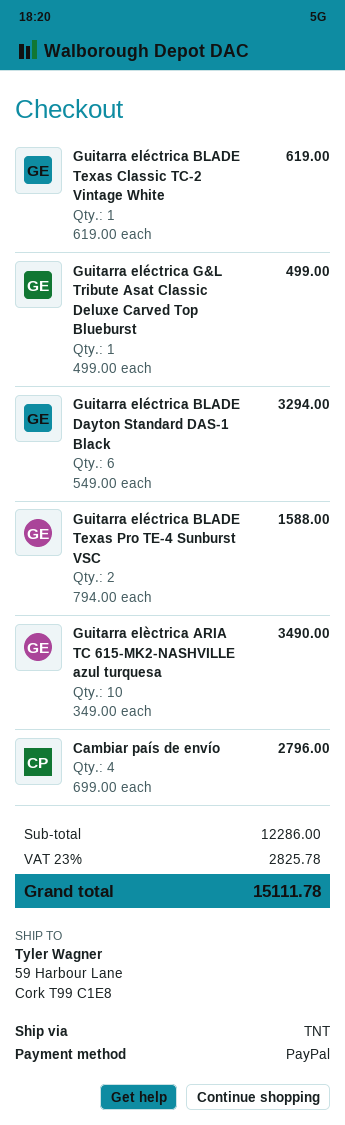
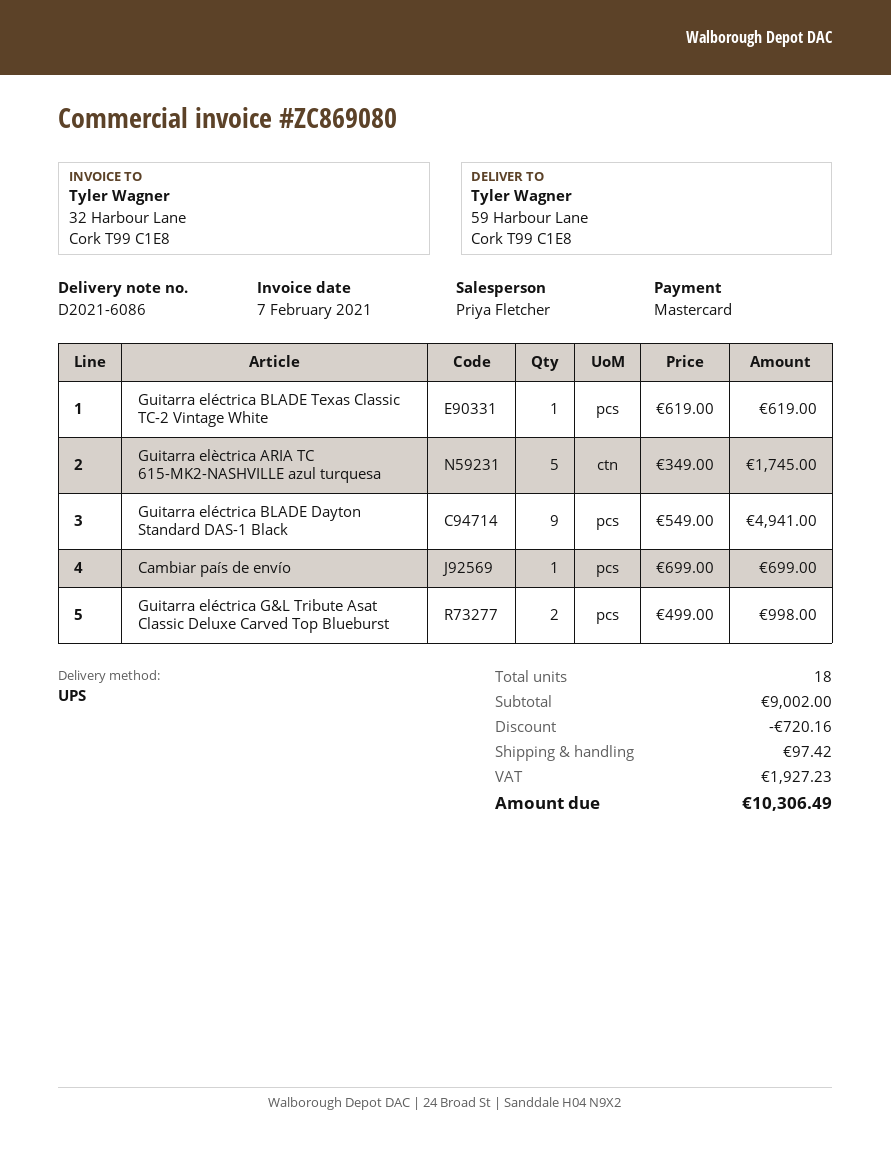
payment method: PayPal -> Mastercard
shipping method: TNT -> UPS
Guitarra eléctrica G&L Tribute Asat Classic Deluxe Carved Top Blueburst: 1 x 499.00 = 499.00 -> 2 x 499.00 = 998.00
Guitarra eléctrica BLADE Dayton Standard DAS-1 Black: 6 x 549.00 = 3294.00 -> 9 x 549.00 = 4941.00
Guitarra eléctrica BLADE Texas Pro TE-4 Sunburst VSC: 2 x 794.00 = 1588.00 -> none
Guitarra elèctrica ARIA TC 615-MK2-NASHVILLE azul turquesa: 10 x 349.00 = 3490.00 -> 5 x 349.00 = 1745.00
Cambiar país de envío: 4 x 699.00 = 2796.00 -> 1 x 699.00 = 699.00
subtotal: 12286.00 -> 9002.00
discount: none -> 720.16
shipping: none -> 97.42
tax: 2825.78 -> 1927.23
total: 15111.78 -> 10306.49

